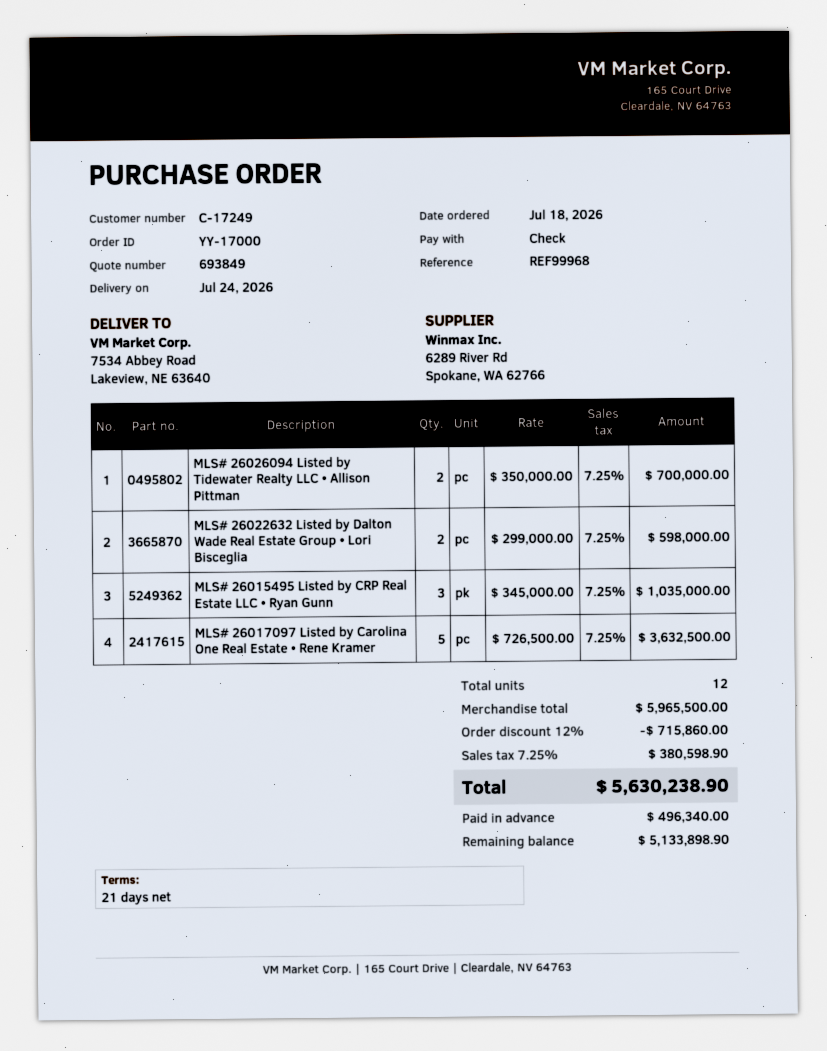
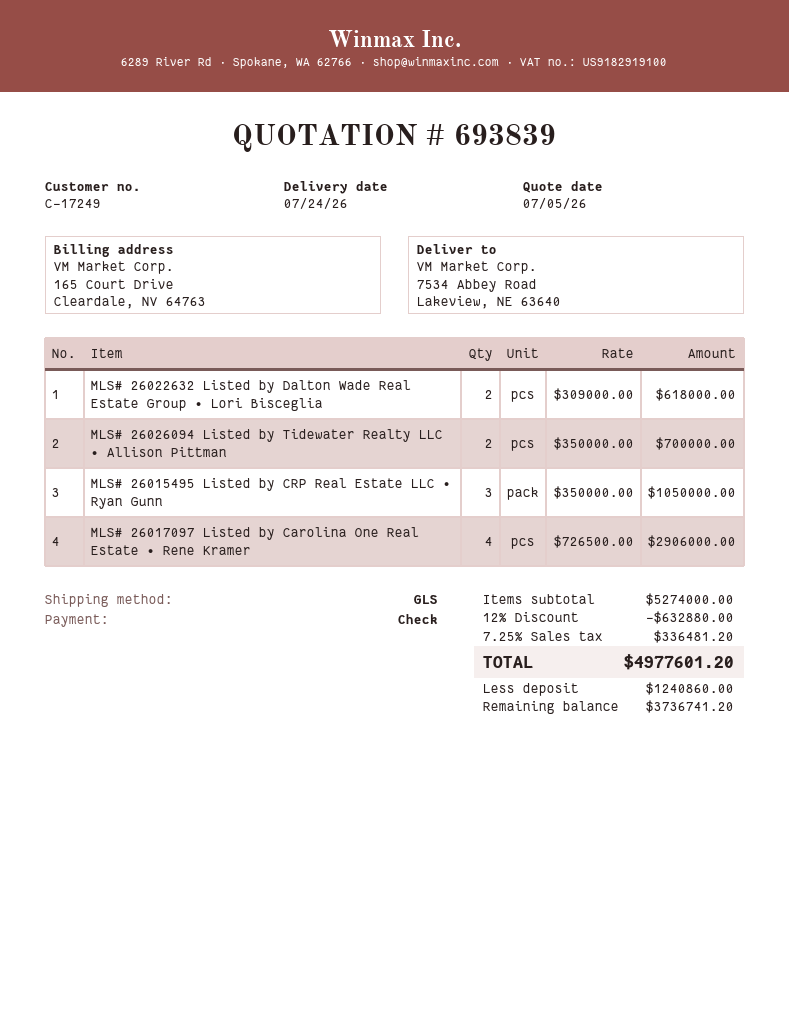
quote number: 693849 -> 693839
MLS# 26022632 Listed by Dalton Wade Real Estate Group • Lori Bisceglia: 2 x 299000.00 = 598000.00 -> 2 x 309000.00 = 618000.00
MLS# 26015495 Listed by CRP Real Estate LLC • Ryan Gunn: 3 x 345000.00 = 1035000.00 -> 3 x 350000.00 = 1050000.00
MLS# 26017097 Listed by Carolina One Real Estate • Rene Kramer: 5 x 726500.00 = 3632500.00 -> 4 x 726500.00 = 2906000.00
subtotal: 5965500.00 -> 5274000.00
discount: 12% = 715860.00 -> 12% = 632880.00
tax: 7.25% = 380598.90 -> 7.25% = 336481.20
total: 5630238.90 -> 4977601.20
deposit: 496340.00 -> 1240860.00
balance: 5133898.90 -> 3736741.20

